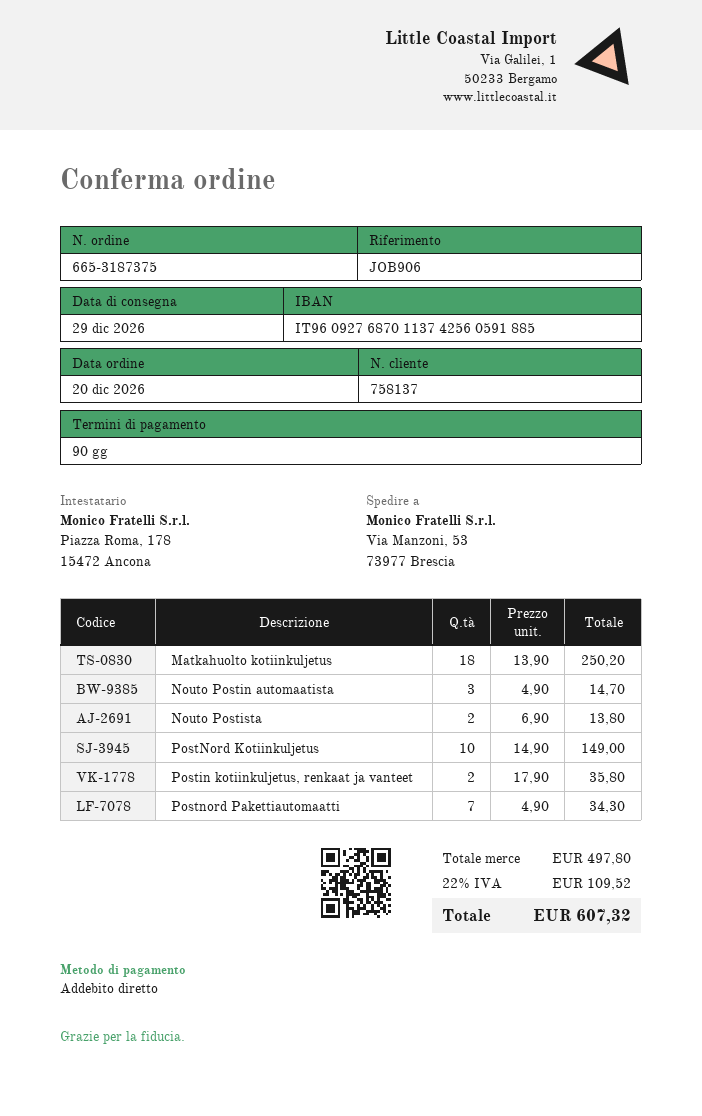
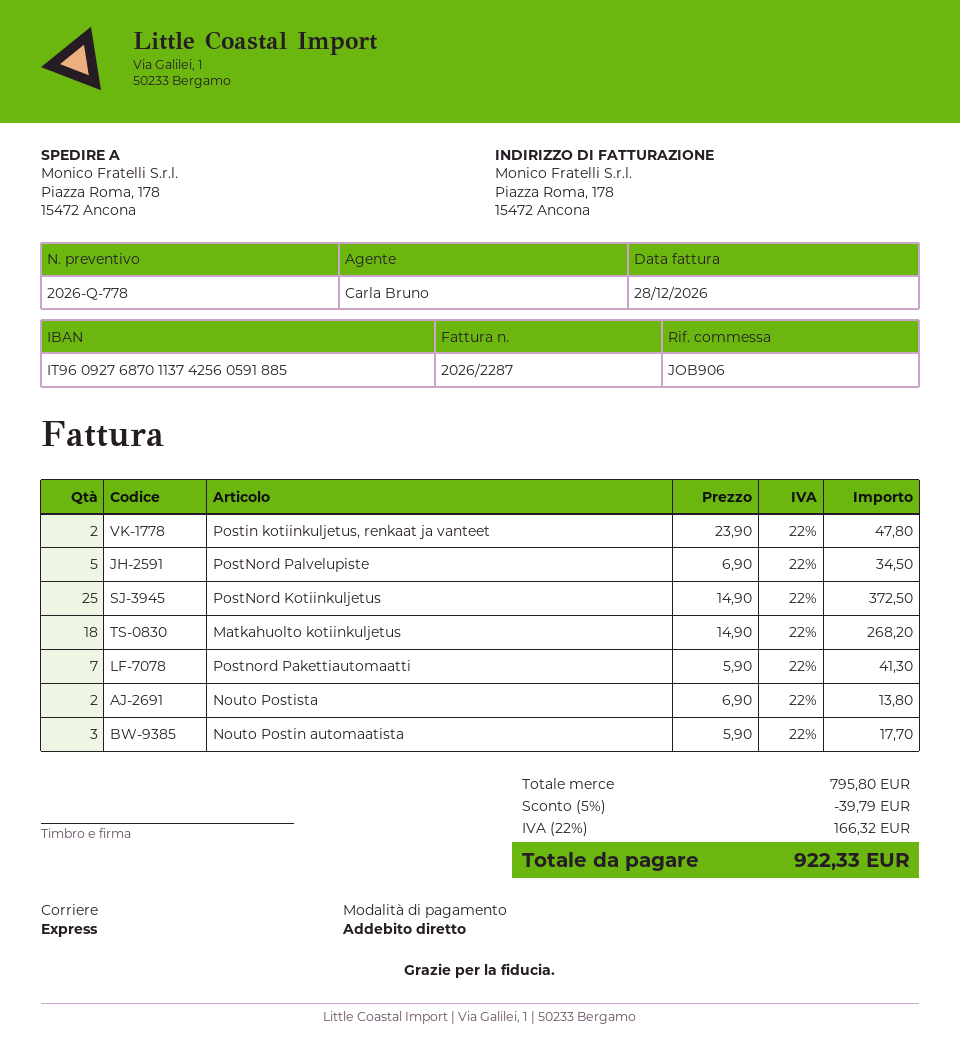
ship to: Via Manzoni, 53, 73977 Brescia -> Piazza Roma, 178, 15472 Ancona
Matkahuolto kotiinkuljetus: 18 x 13.90 = 250.20 -> 18 x 14.90 = 268.20
Nouto Postin automaatista: 3 x 4.90 = 14.70 -> 3 x 5.90 = 17.70
PostNord Kotiinkuljetus: 10 x 14.90 = 149.00 -> 25 x 14.90 = 372.50
Postin kotiinkuljetus, renkaat ja vanteet: 2 x 17.90 = 35.80 -> 2 x 23.90 = 47.80
Postnord Pakettiautomaatti: 7 x 4.90 = 34.30 -> 7 x 5.90 = 41.30
PostNord Palvelupiste: none -> 5 x 6.90 = 34.50
subtotal: 497.80 -> 795.80
discount: none -> 5% = 39.79
tax: 22% = 109.52 -> 22% = 166.32
total: 607.32 -> 922.33

